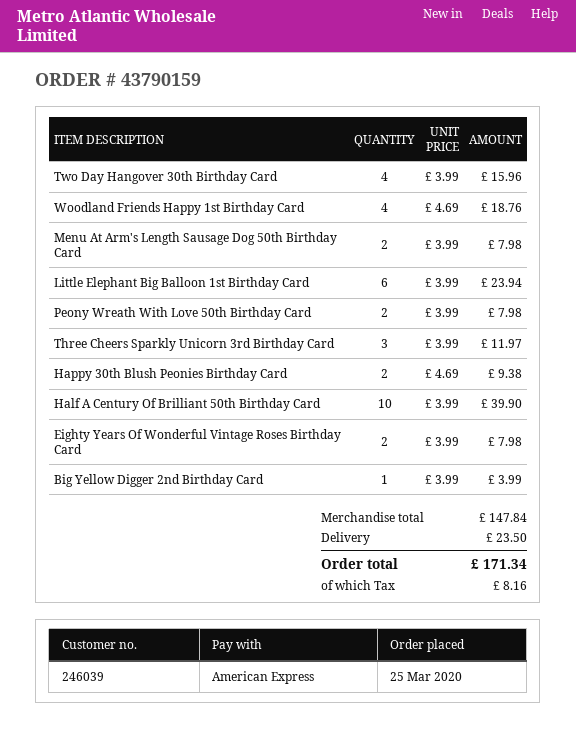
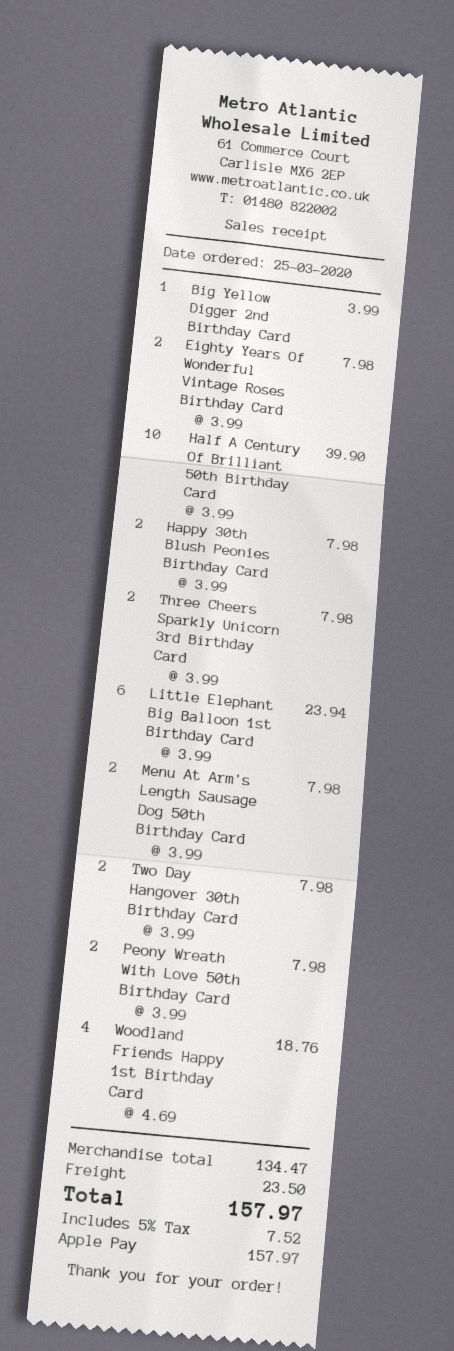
payment method: American Express -> Apple Pay
Two Day Hangover 30th Birthday Card: 4 x 3.99 = 15.96 -> 2 x 3.99 = 7.98
Three Cheers Sparkly Unicorn 3rd Birthday Card: 3 x 3.99 = 11.97 -> 2 x 3.99 = 7.98
Happy 30th Blush Peonies Birthday Card: 2 x 4.69 = 9.38 -> 2 x 3.99 = 7.98
subtotal: 147.84 -> 134.47
tax: 8.16 -> 7.52
total: 171.34 -> 157.97

